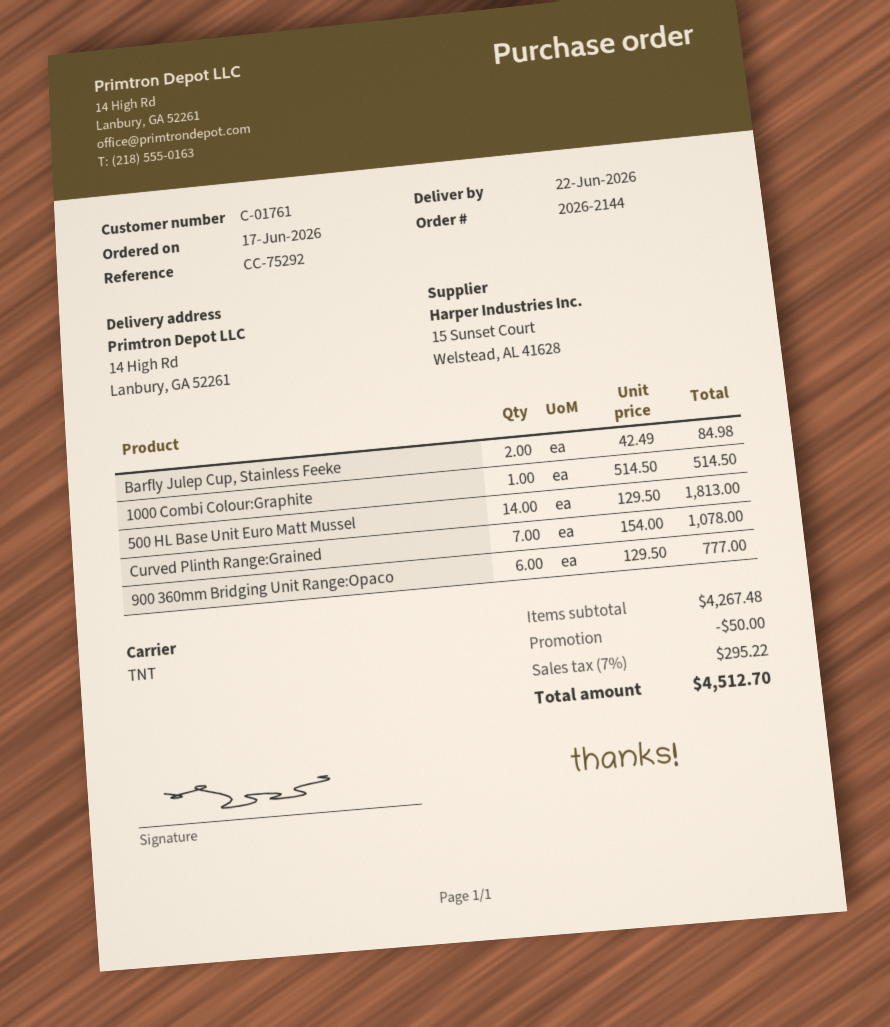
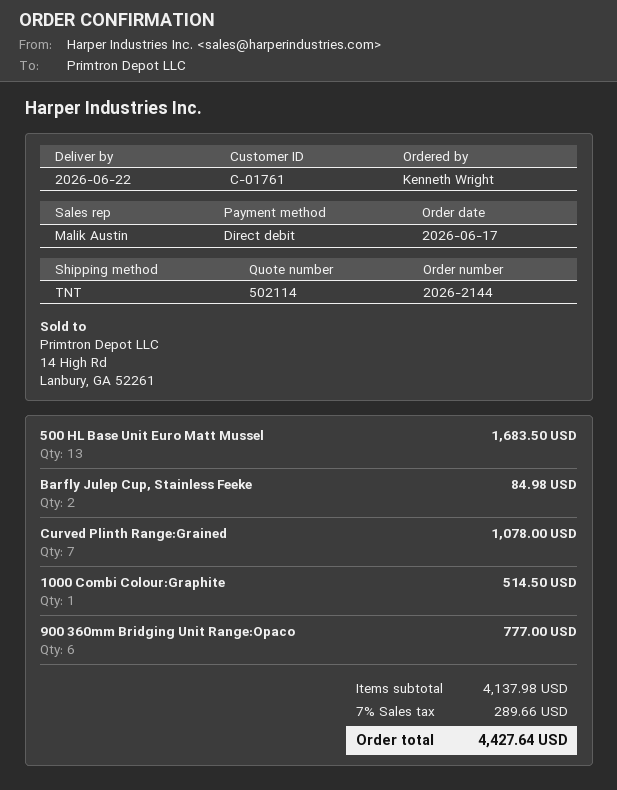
500 HL Base Unit Euro Matt Mussel: 14 for 1813.00 -> 13 for 1683.50
subtotal: 4267.48 -> 4137.98
discount: 50.00 -> none
tax: 7% = 295.22 -> 7% = 289.66
total: 4512.70 -> 4427.64

